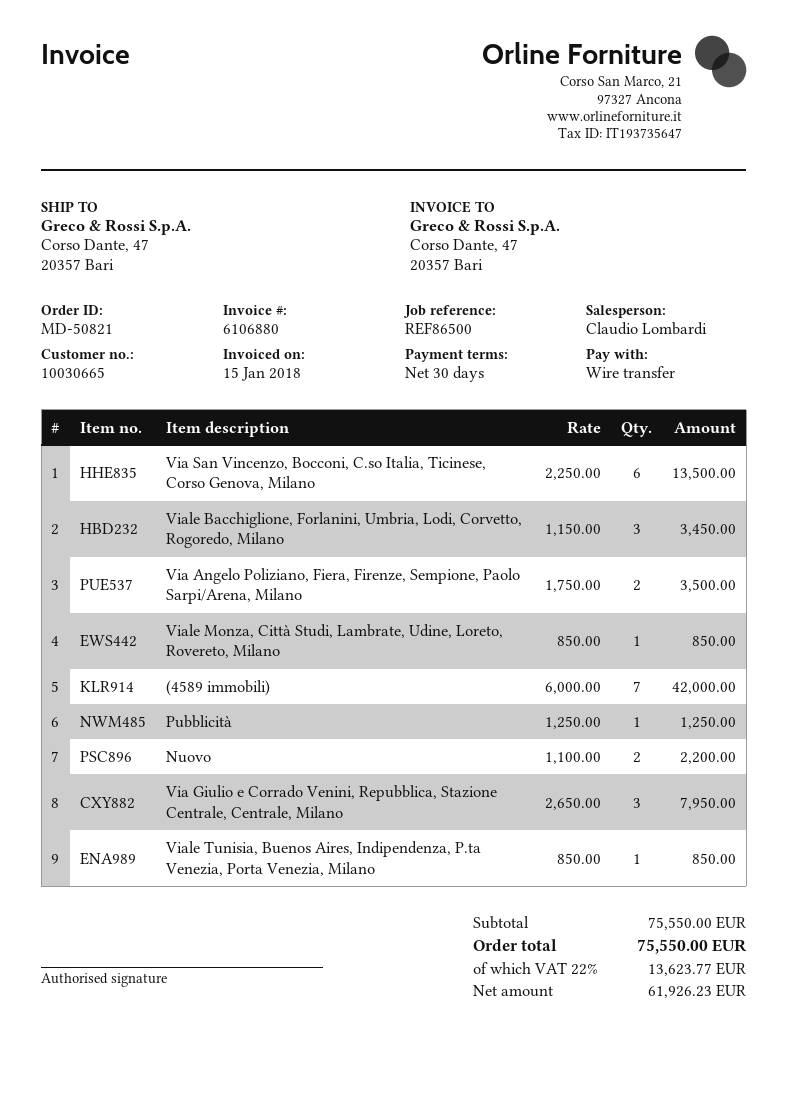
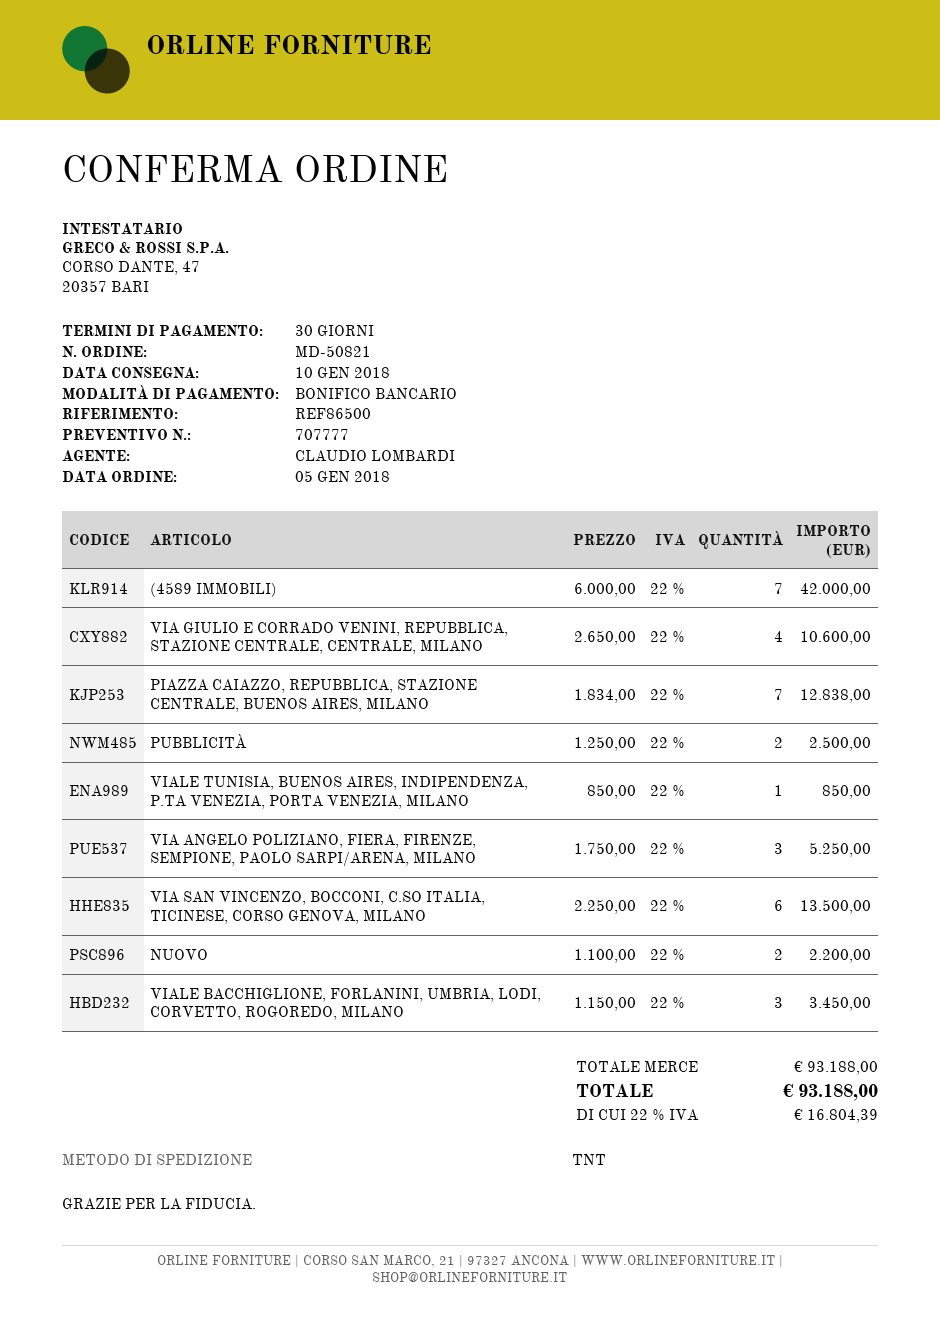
Via Angelo Poliziano, Fiera, Firenze, Sempione, Paolo Sarpi/Arena, Milano: 2 x 1750.00 = 3500.00 -> 3 x 1750.00 = 5250.00
Viale Monza, Città Studi, Lambrate, Udine, Loreto, Rovereto, Milano: 1 x 850.00 = 850.00 -> none
Pubblicità: 1 x 1250.00 = 1250.00 -> 2 x 1250.00 = 2500.00
Via Giulio e Corrado Venini, Repubblica, Stazione Centrale, Centrale, Milano: 3 x 2650.00 = 7950.00 -> 4 x 2650.00 = 10600.00
PIAZZA CAIAZZO, REPUBBLICA, STAZIONE CENTRALE, BUENOS AIRES, MILANO: none -> 7 x 1834.00 = 12838.00
subtotal: 75550.00 -> 93188.00
tax: 22% = 13623.77 -> 22% = 16804.39
total: 75550.00 -> 93188.00

